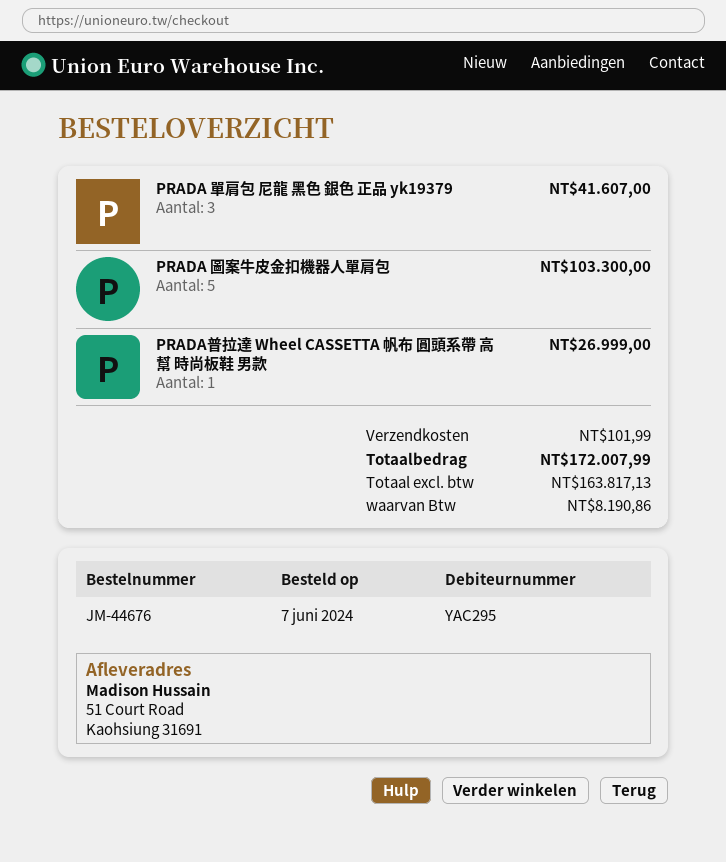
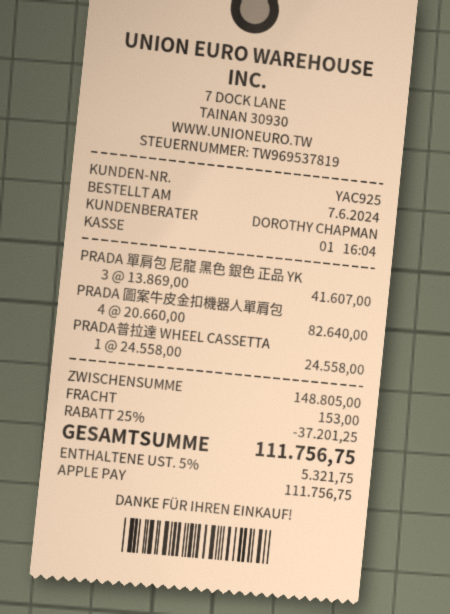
customer number: YAC295 -> YAC925
PRADA 圖案牛皮金扣機器人單肩包: 5 for 103300.00 -> 4 for 82640.00
PRADA普拉達 Wheel CASSETTA 帆布 圓頭系帶 高幫 時尚板鞋 男款: 1 for 26999.00 -> 1 for 24558.00
discount: none -> 25% = 37201.25
shipping: 101.99 -> 153.00
tax: 8190.86 -> 5321.75
total: 172007.99 -> 111756.75

